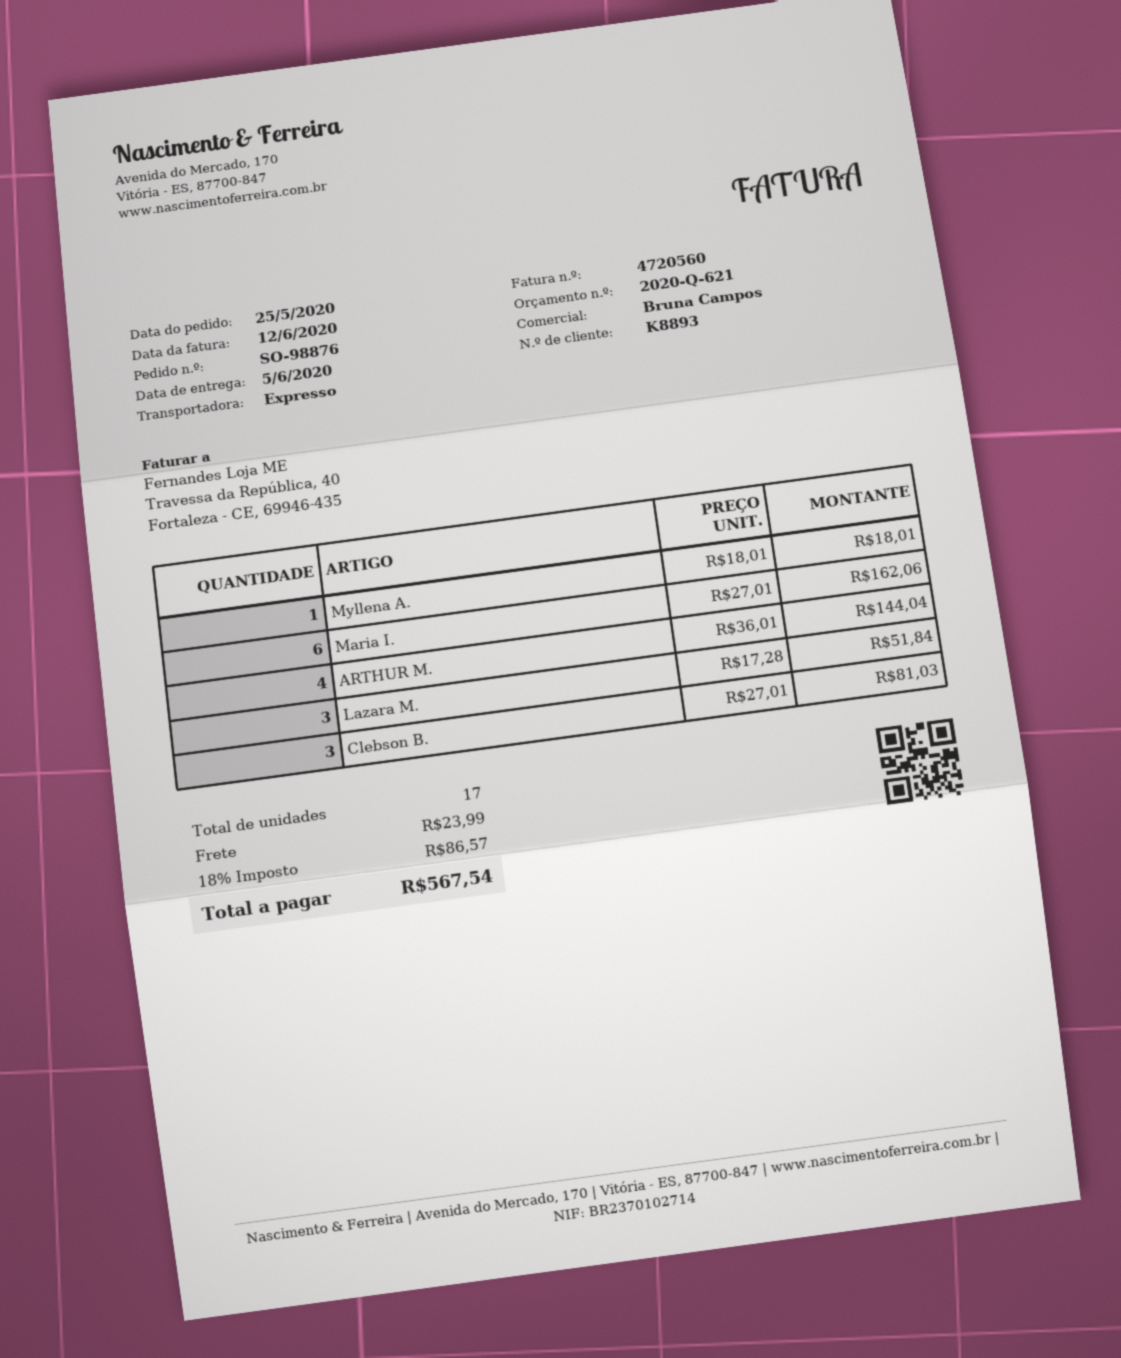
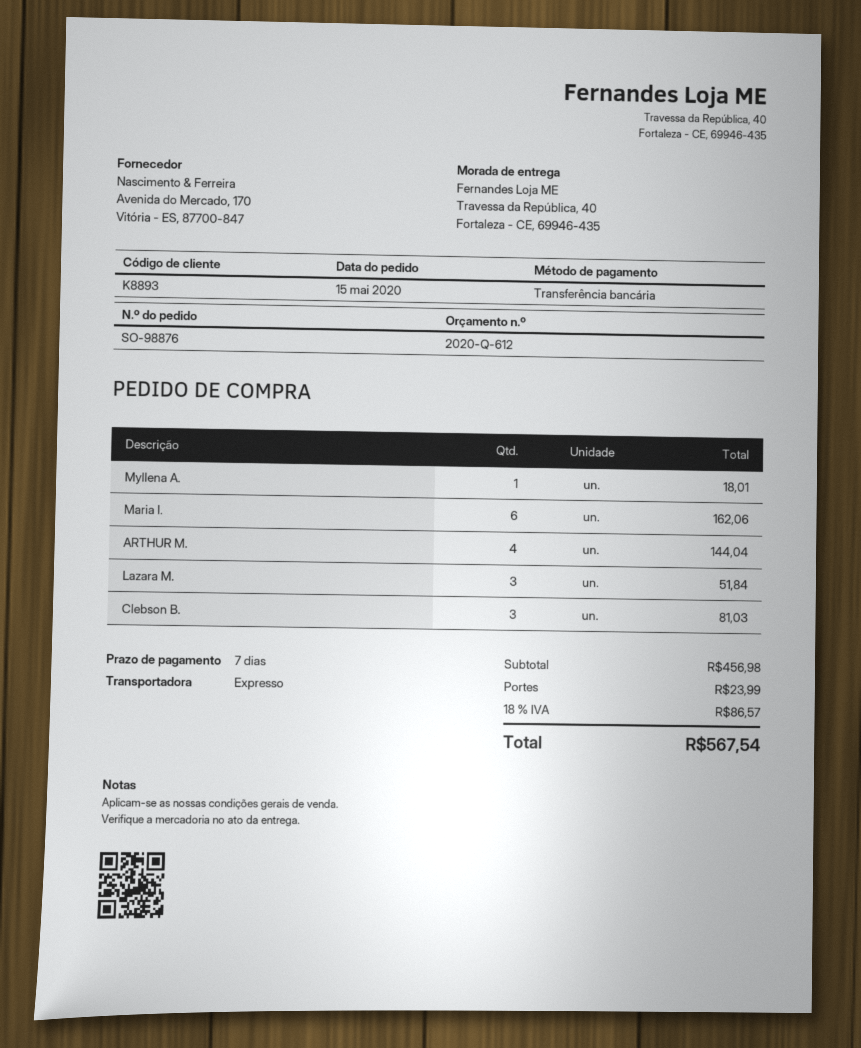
quote number: 2020-Q-621 -> 2020-Q-612
order date: 2020-05-25 -> 2020-05-15

